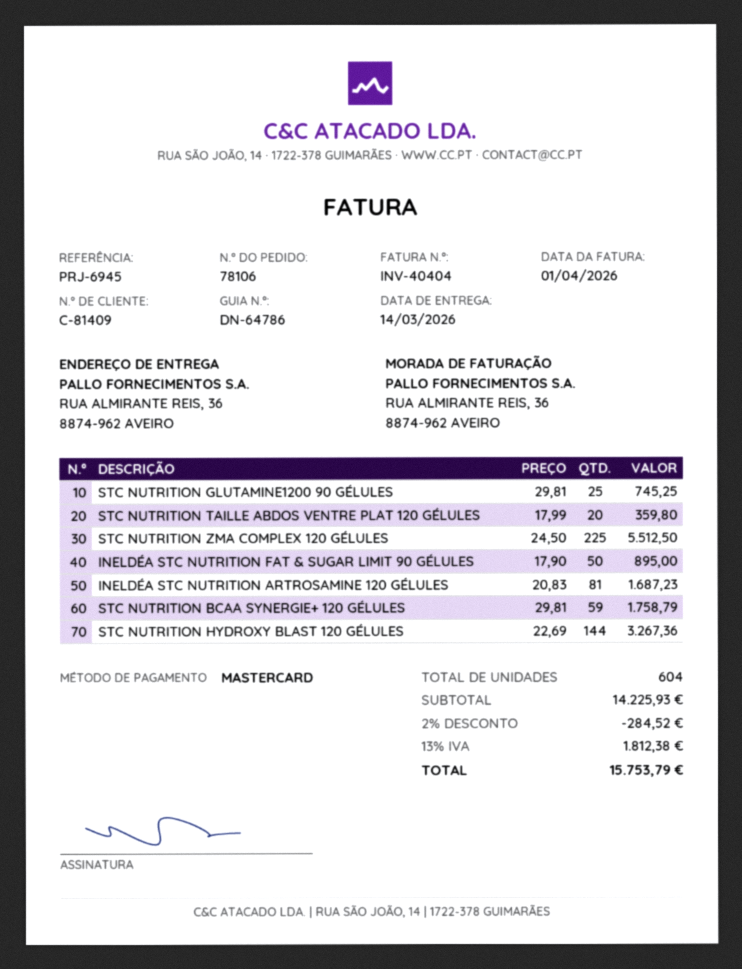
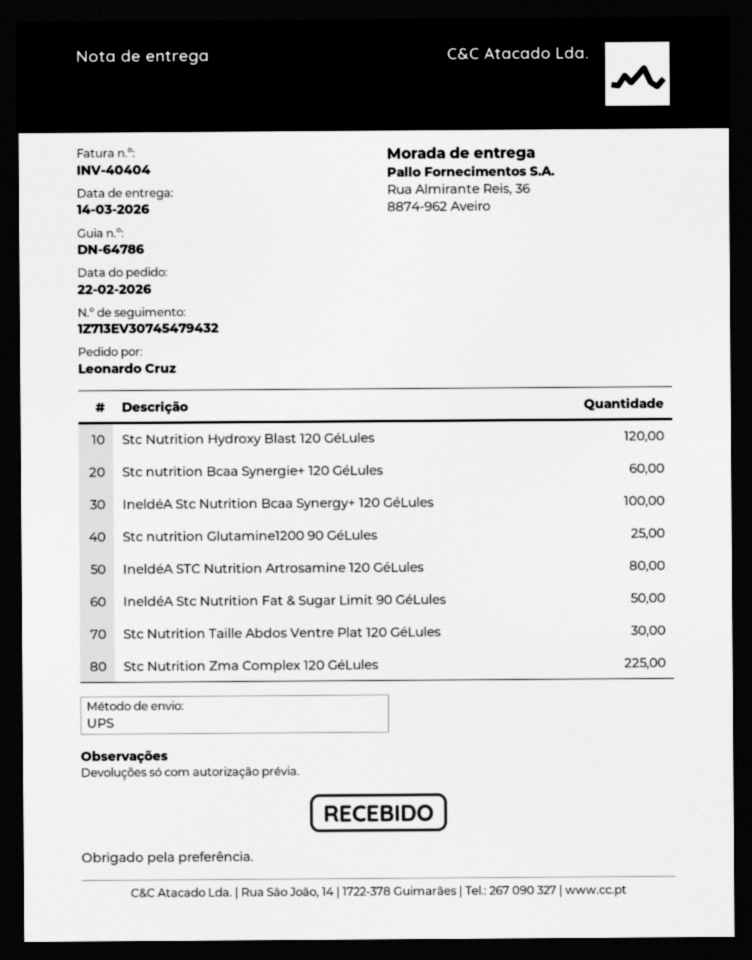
STC NUTRITION TAILLE ABDOS VENTRE PLAT 120 GÉLULES: 20 -> 30
INELDÉA STC NUTRITION ARTROSAMINE 120 GÉLULES: 81 -> 80
STC NUTRITION BCAA SYNERGIE+ 120 GÉLULES: 59 -> 60
STC NUTRITION HYDROXY BLAST 120 GÉLULES: 144 -> 120
IneldéA Stc Nutrition Bcaa Synergy+ 120 GéLules: none -> 100

